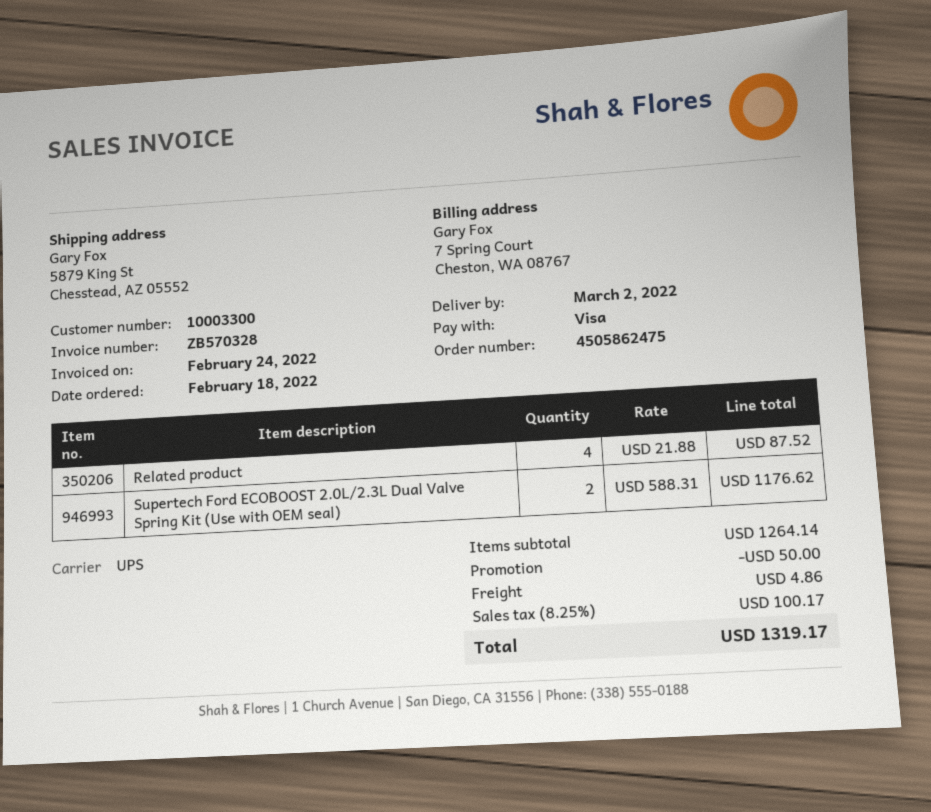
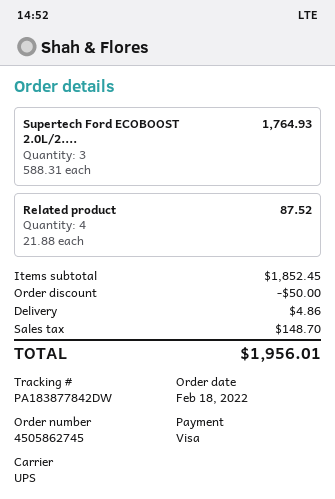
order number: 4505862475 -> 4505862745
Supertech Ford ECOBOOST 2.0L/2.3L Dual Valve Spring Kit (Use with OEM seal): 2 x 588.31 = 1176.62 -> 3 x 588.31 = 1764.93
subtotal: 1264.14 -> 1852.45
tax: 100.17 -> 148.70
total: 1319.17 -> 1956.01

